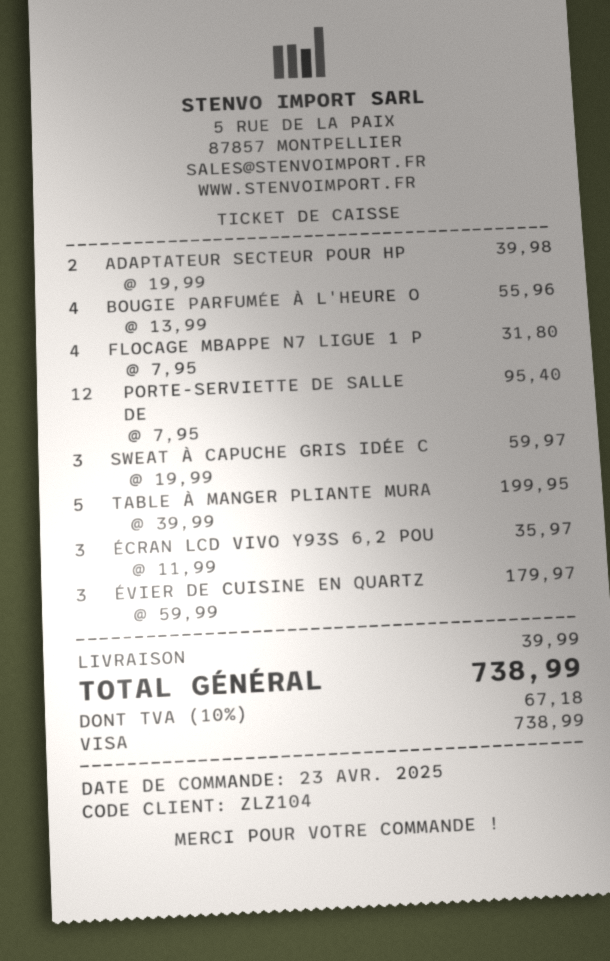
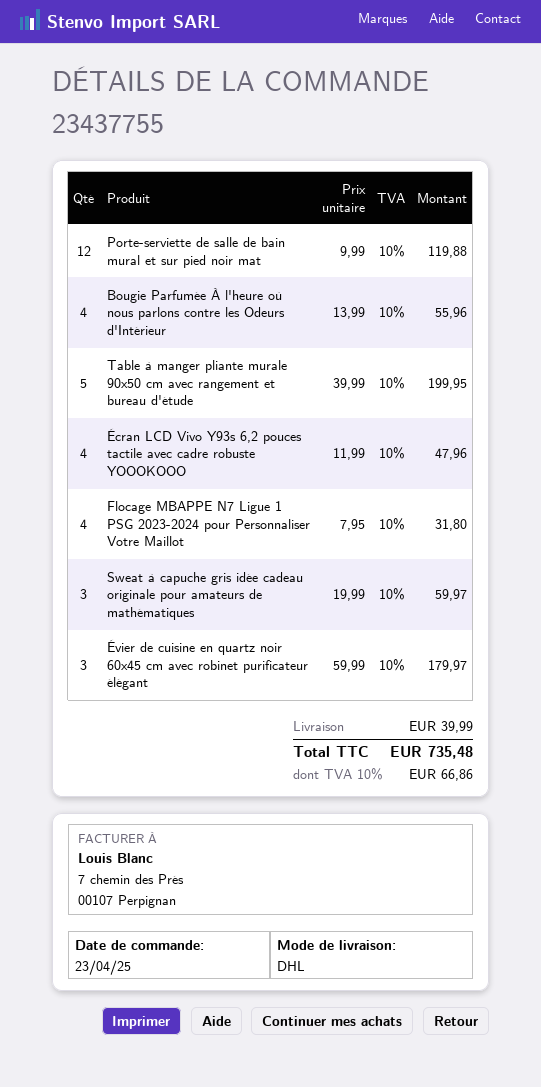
ADAPTATEUR SECTEUR POUR HP: 2 x 19.99 = 39.98 -> none
PORTE-SERVIETTE DE SALLE DE: 12 x 7.95 = 95.40 -> 12 x 9.99 = 119.88
ÉCRAN LCD VIVO Y93S 6,2 POU: 3 x 11.99 = 35.97 -> 4 x 11.99 = 47.96
tax: 10% = 67.18 -> 10% = 66.86
total: 738.99 -> 735.48

